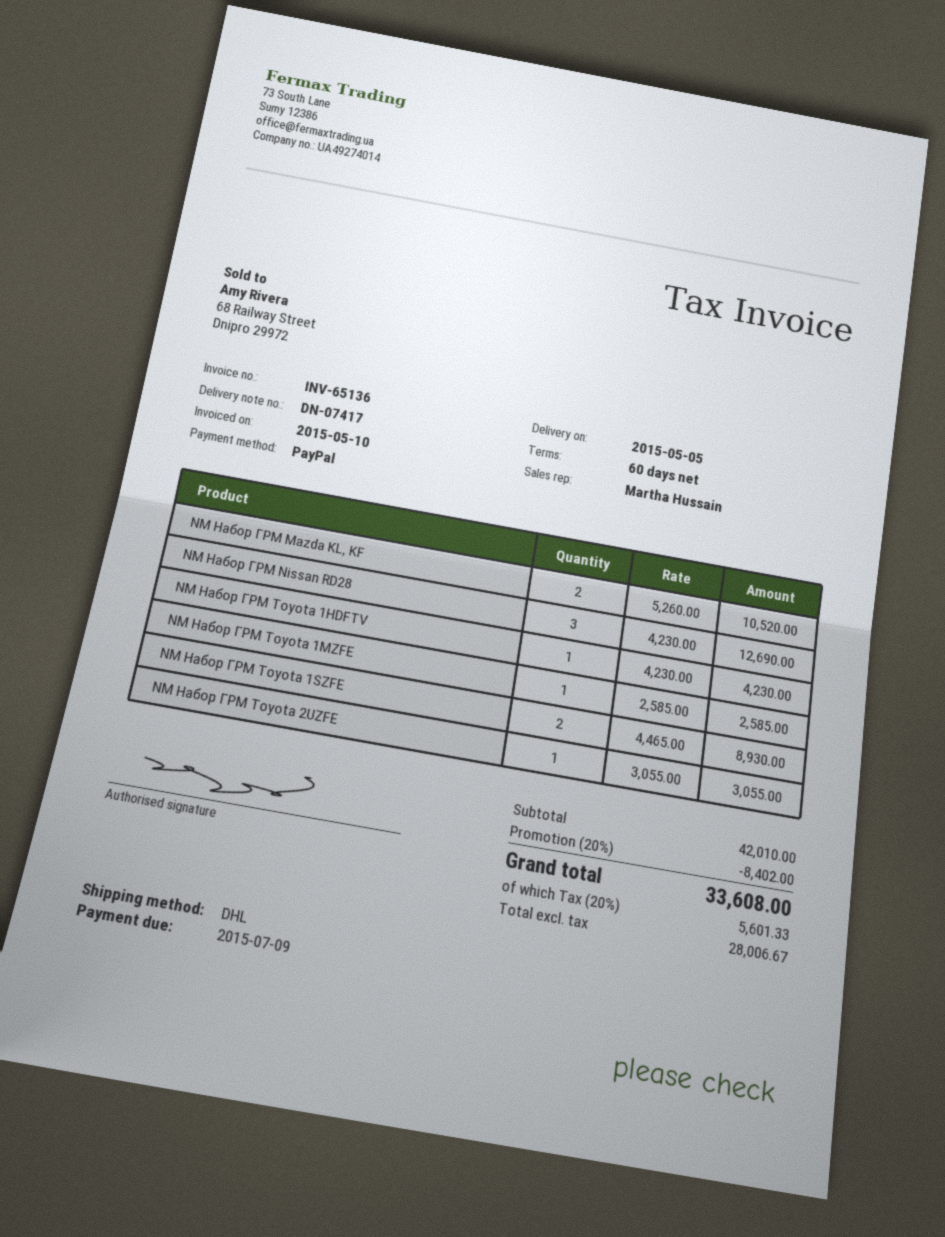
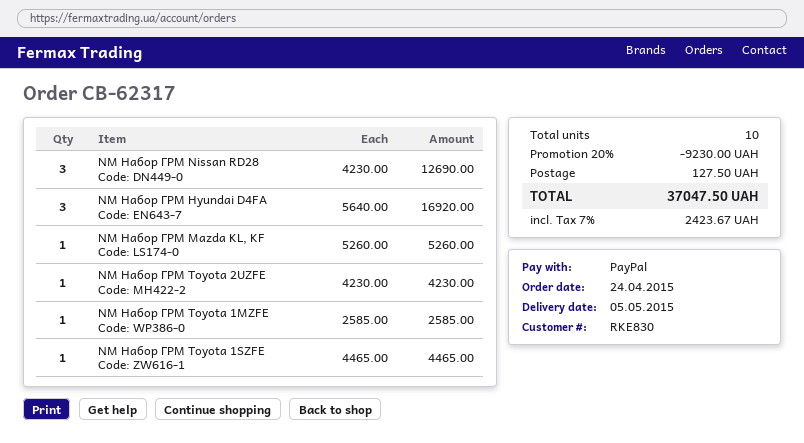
NM Набор ГРМ Mazda KL, KF: 2 x 5260.00 = 10520.00 -> 1 x 5260.00 = 5260.00
NM Набор ГРМ Toyota 1HDFTV: 1 x 4230.00 = 4230.00 -> none
NM Набор ГРМ Toyota 1SZFE: 2 x 4465.00 = 8930.00 -> 1 x 4465.00 = 4465.00
NM Набор ГРМ Toyota 2UZFE: 1 x 3055.00 = 3055.00 -> 1 x 4230.00 = 4230.00
NM Набор ГРМ Hyundai D4FA: none -> 3 x 5640.00 = 16920.00
discount: 20% = 8402.00 -> 20% = 9230.00
shipping: none -> 127.50
tax: 20% = 5601.33 -> 7% = 2423.67
total: 33608.00 -> 37047.50

